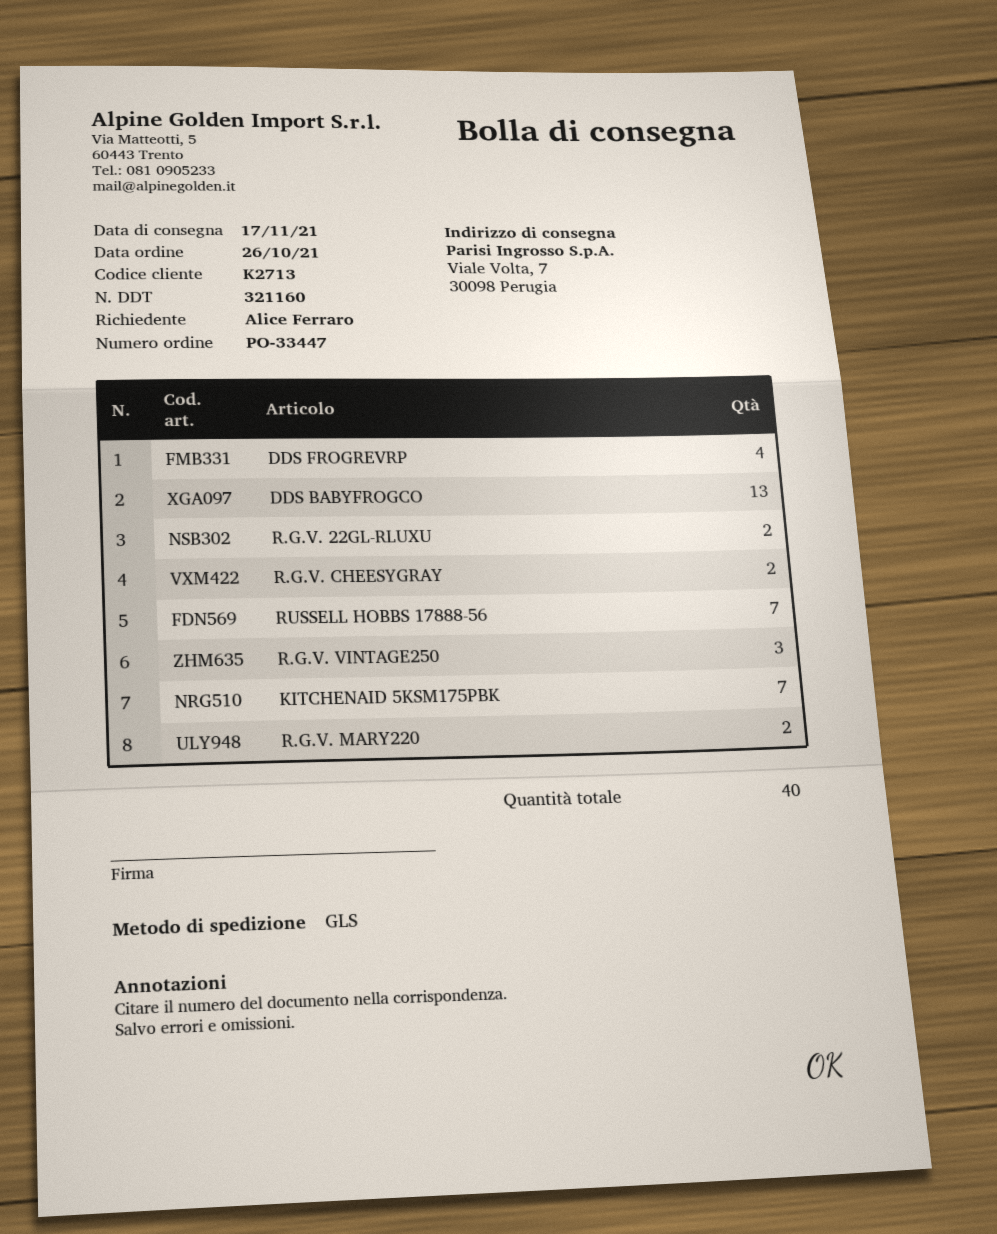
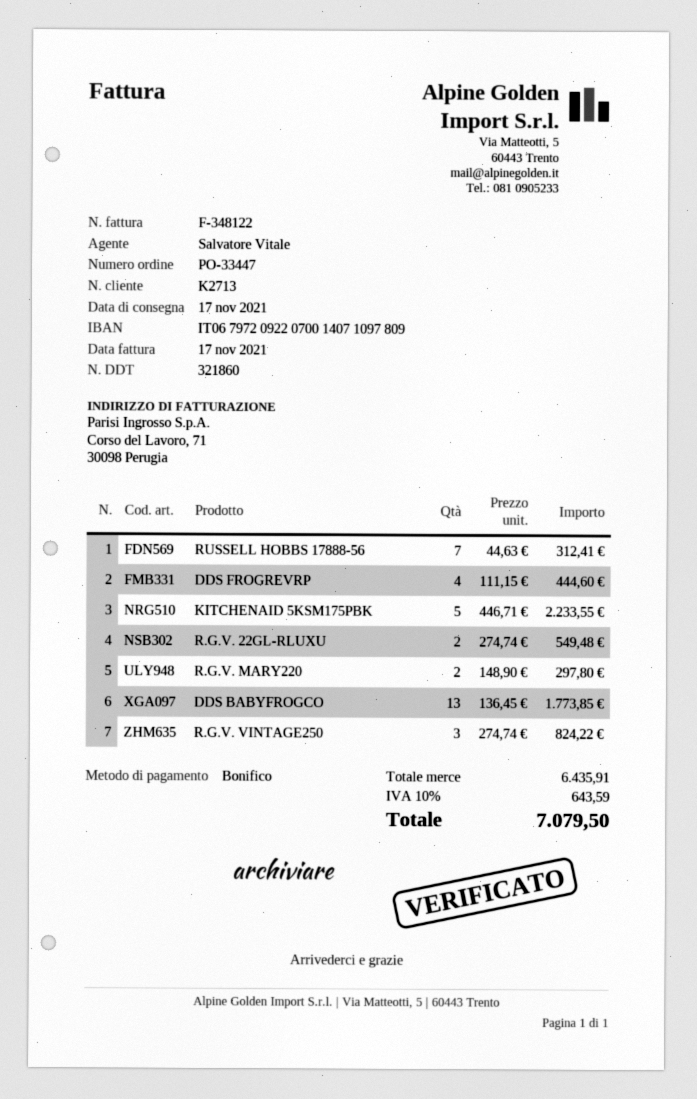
delivery note number: 321160 -> 321860
R.G.V. CHEESYGRAY: 2 -> none
KITCHENAID 5KSM175PBK: 7 -> 5

